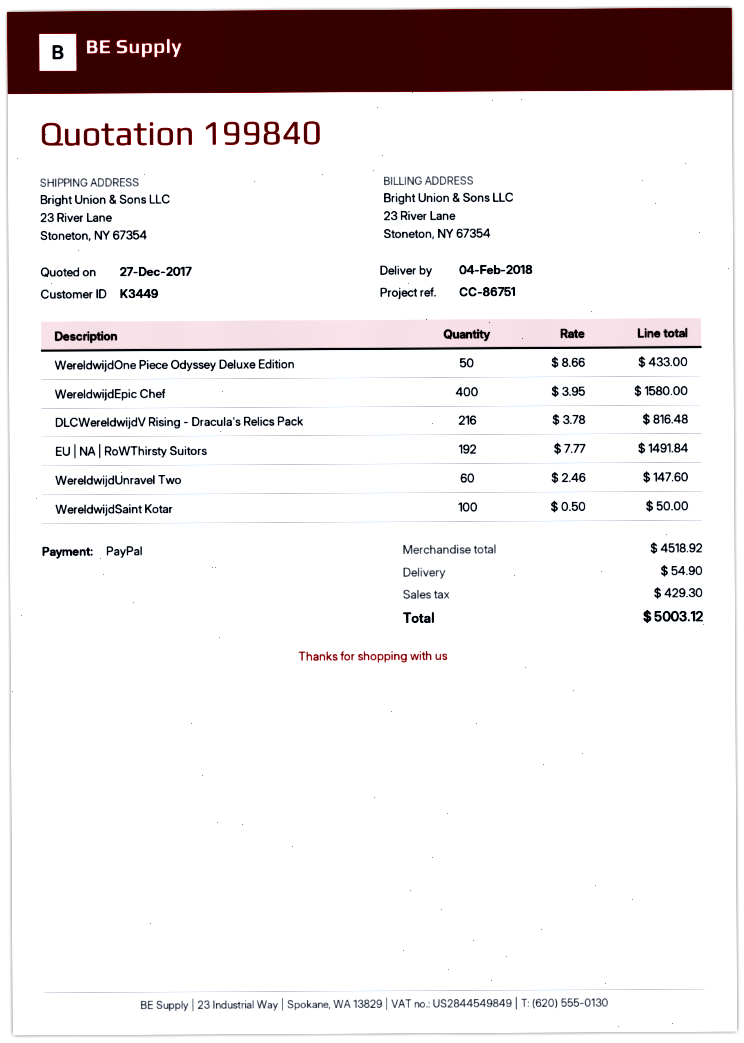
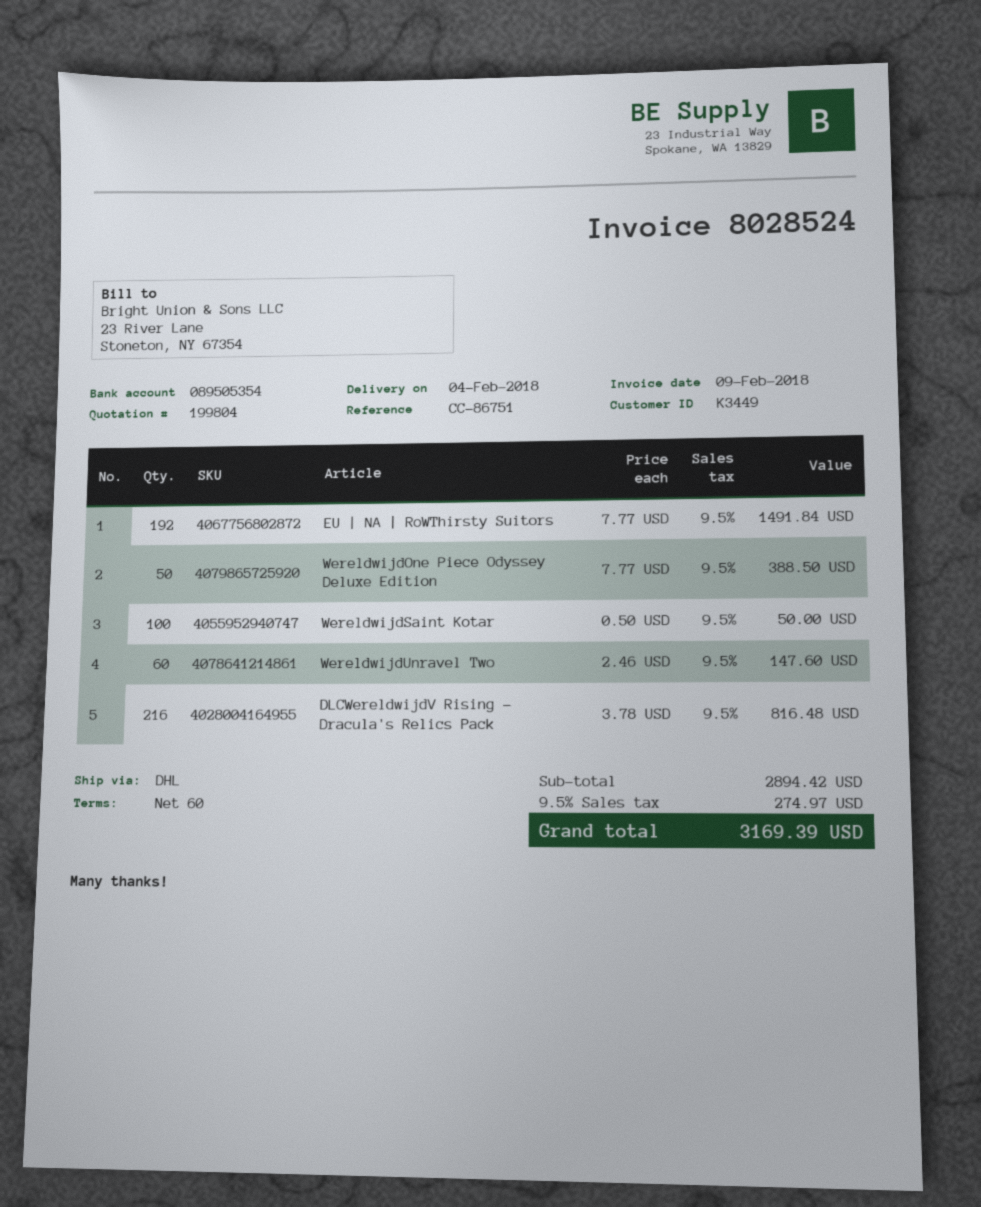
quote number: 199840 -> 199804
WereldwijdOne Piece Odyssey Deluxe Edition: 50 x 8.66 = 433.00 -> 50 x 7.77 = 388.50
WereldwijdEpic Chef: 400 x 3.95 = 1580.00 -> none
subtotal: 4518.92 -> 2894.42
shipping: 54.90 -> none
tax: 429.30 -> 274.97
total: 5003.12 -> 3169.39

